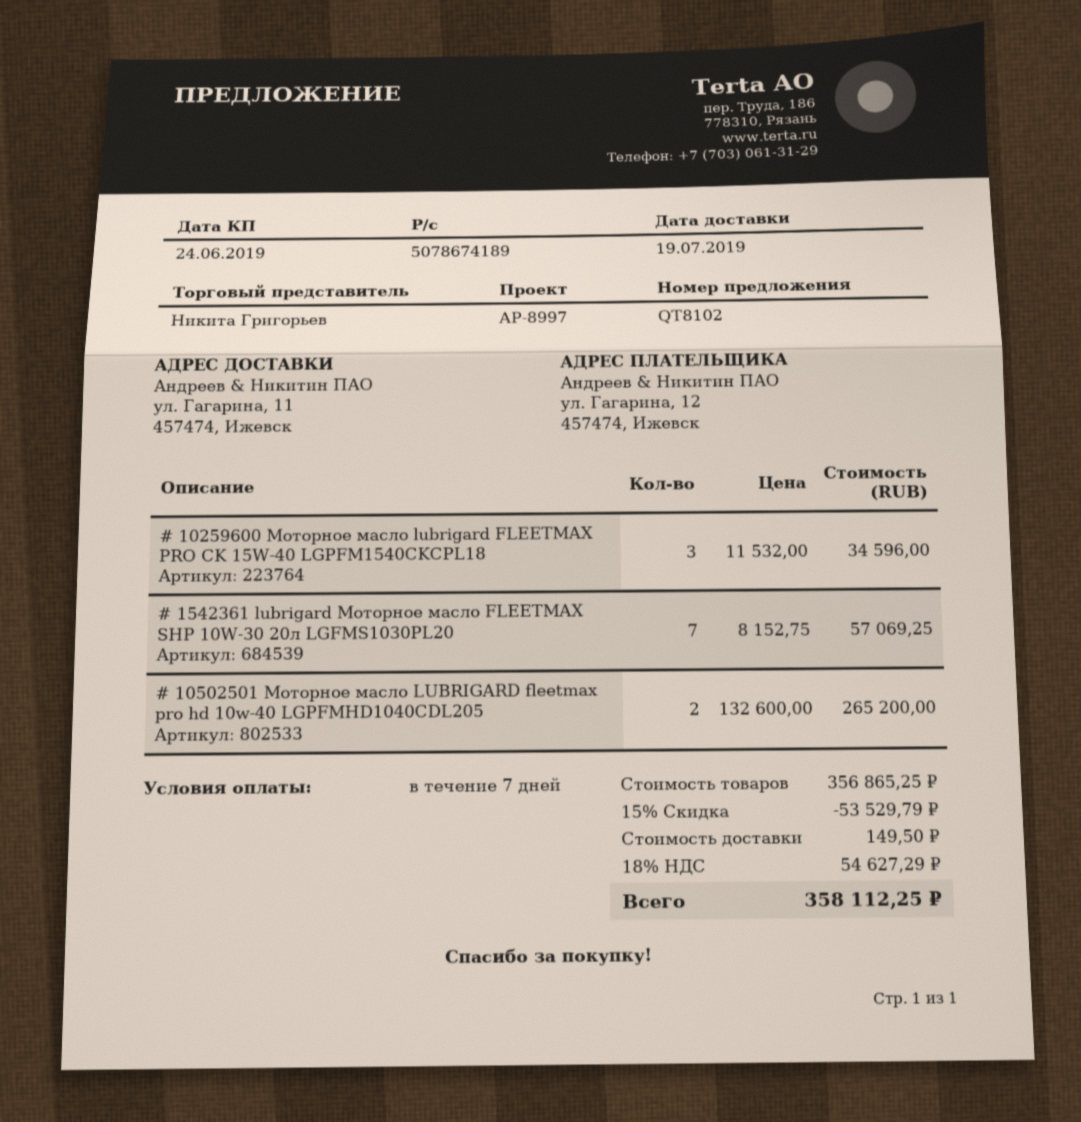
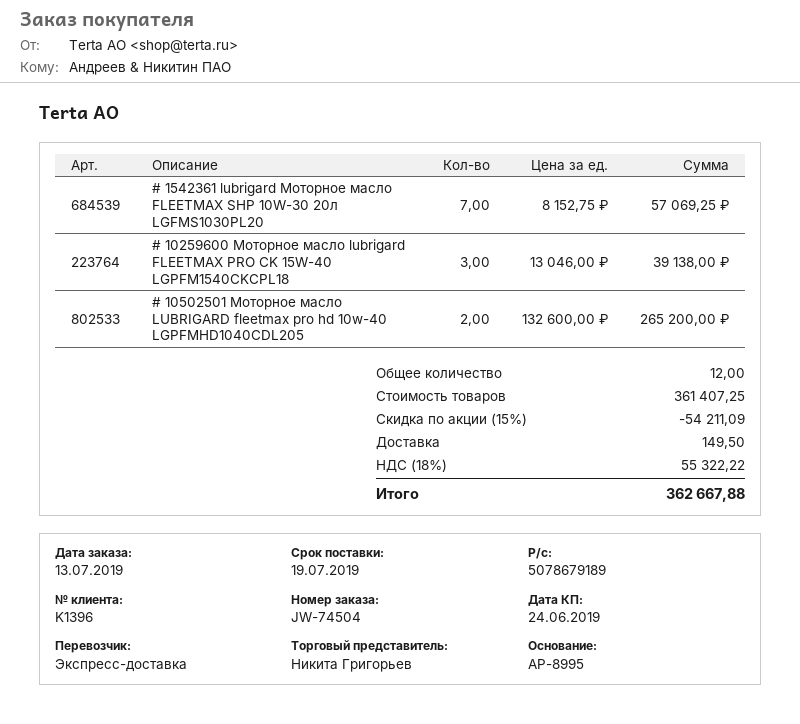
reference: AP-8997 -> AP-8995
bank account: 5078674189 -> 5078679189
# 10259600 Моторное масло lubrigard FLEETMAX PRO CK 15W-40 LGPFM1540CKCPL18: 3 x 11532.00 = 34596.00 -> 3 x 13046.00 = 39138.00
subtotal: 356865.25 -> 361407.25
discount: 15% = 53529.79 -> 15% = 54211.09
tax: 18% = 54627.29 -> 18% = 55322.22
total: 358112.25 -> 362667.88

